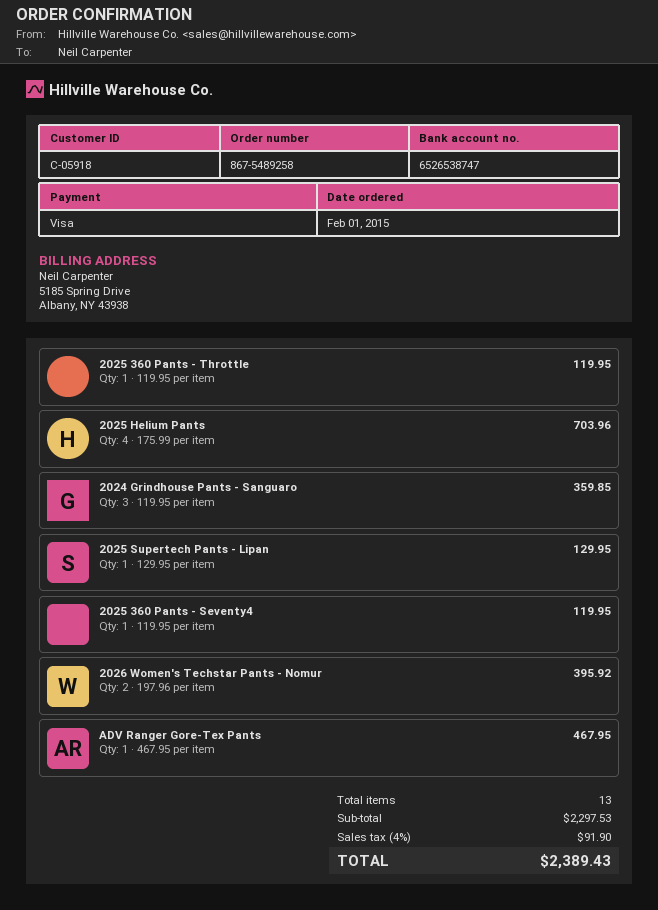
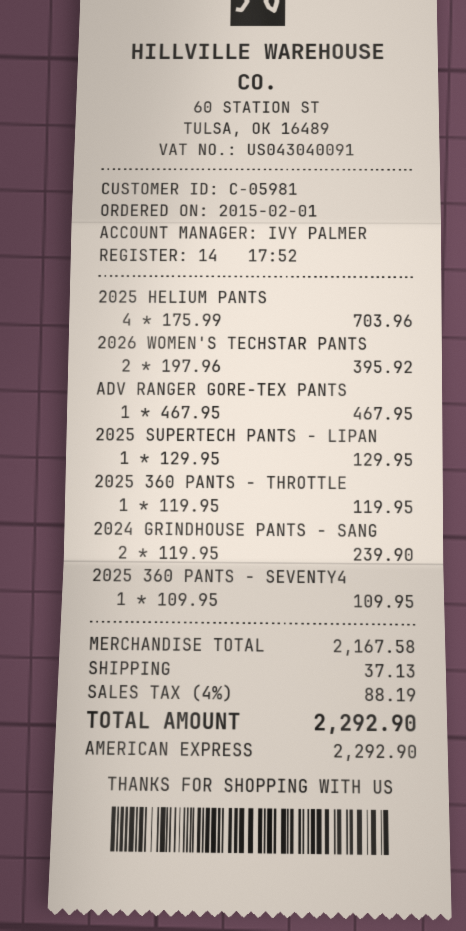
customer number: C-05918 -> C-05981
payment method: Visa -> American Express
2024 Grindhouse Pants - Sanguaro: 3 x 119.95 = 359.85 -> 2 x 119.95 = 239.90
2025 360 Pants - Seventy4: 1 x 119.95 = 119.95 -> 1 x 109.95 = 109.95
subtotal: 2297.53 -> 2167.58
shipping: none -> 37.13
tax: 4% = 91.90 -> 4% = 88.19
total: 2389.43 -> 2292.90

